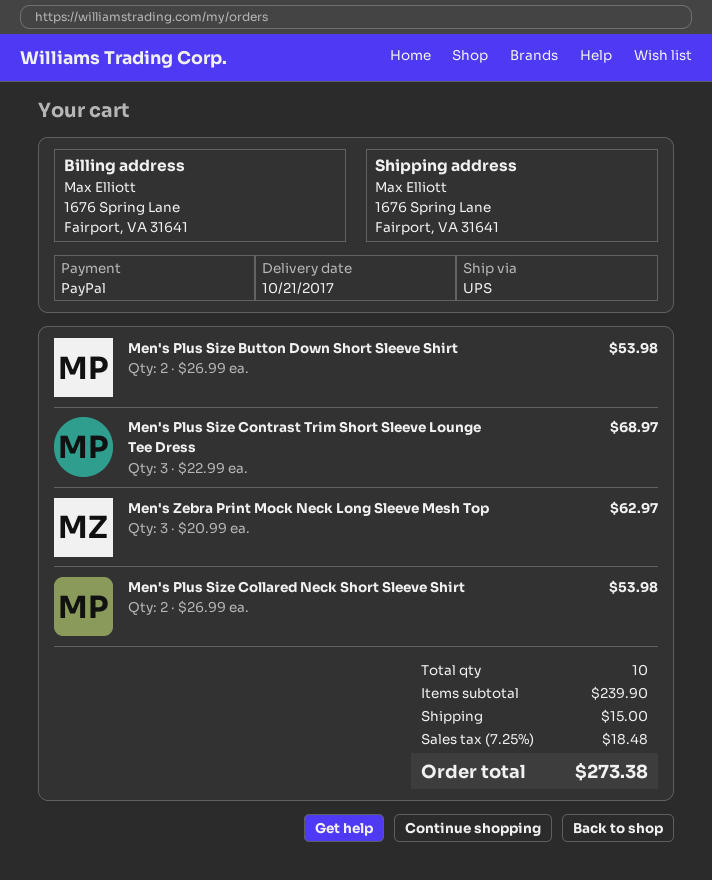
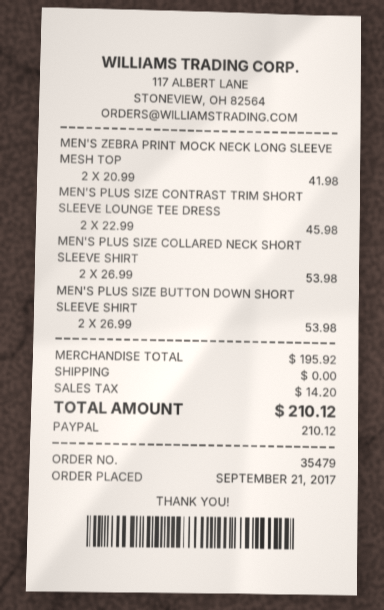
Men's Plus Size Contrast Trim Short Sleeve Lounge Tee Dress: 3 x 22.99 = 68.97 -> 2 x 22.99 = 45.98
Men's Zebra Print Mock Neck Long Sleeve Mesh Top: 3 x 20.99 = 62.97 -> 2 x 20.99 = 41.98
subtotal: 239.90 -> 195.92
shipping: 15.00 -> 0.00
tax: 18.48 -> 14.20
total: 273.38 -> 210.12

